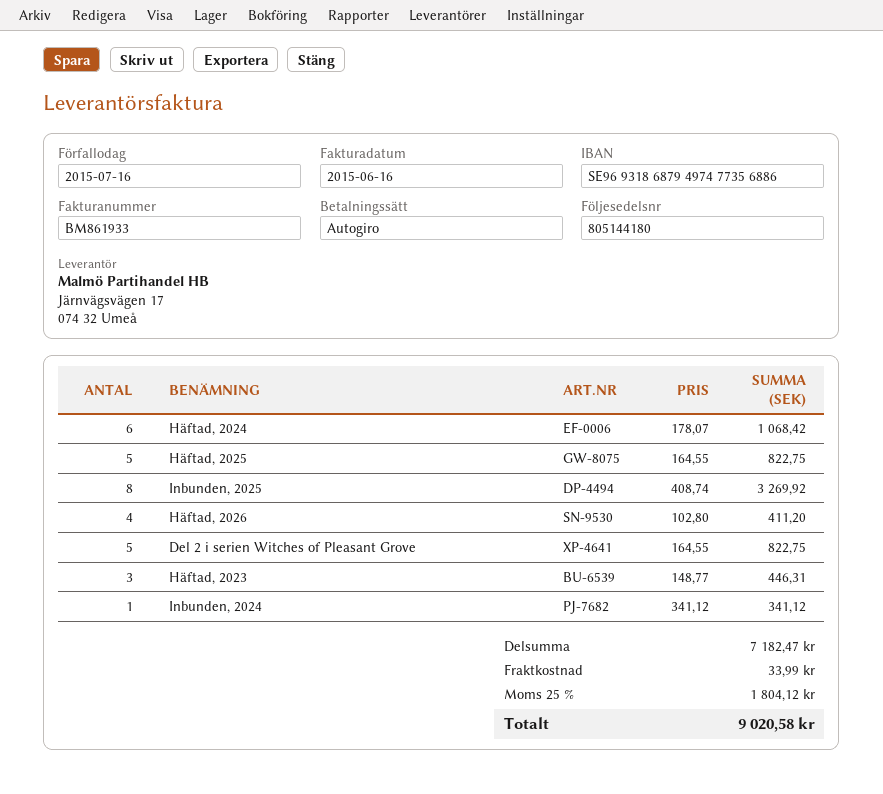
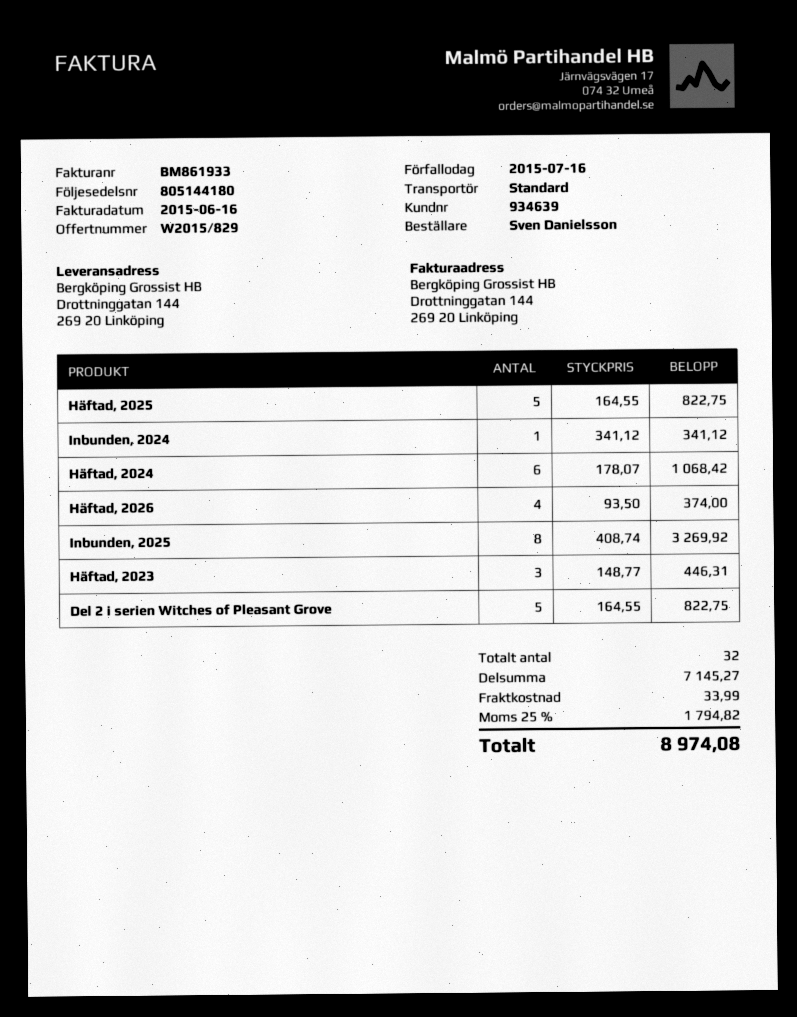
Häftad, 2026: 4 x 102.80 = 411.20 -> 4 x 93.50 = 374.00
subtotal: 7182.47 -> 7145.27
tax: 25% = 1804.12 -> 25% = 1794.82
total: 9020.58 -> 8974.08

